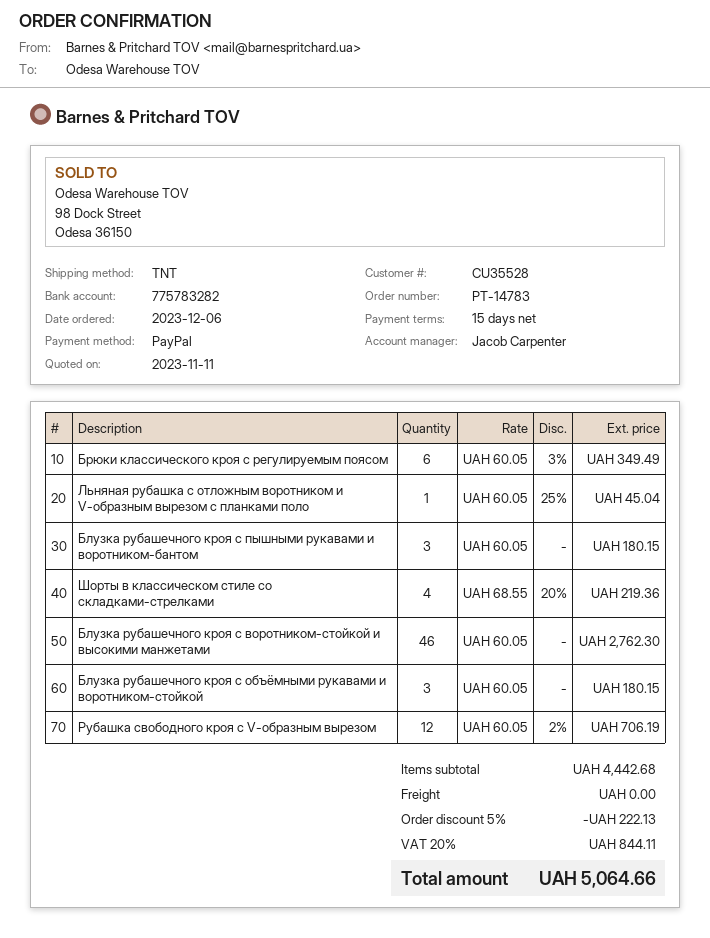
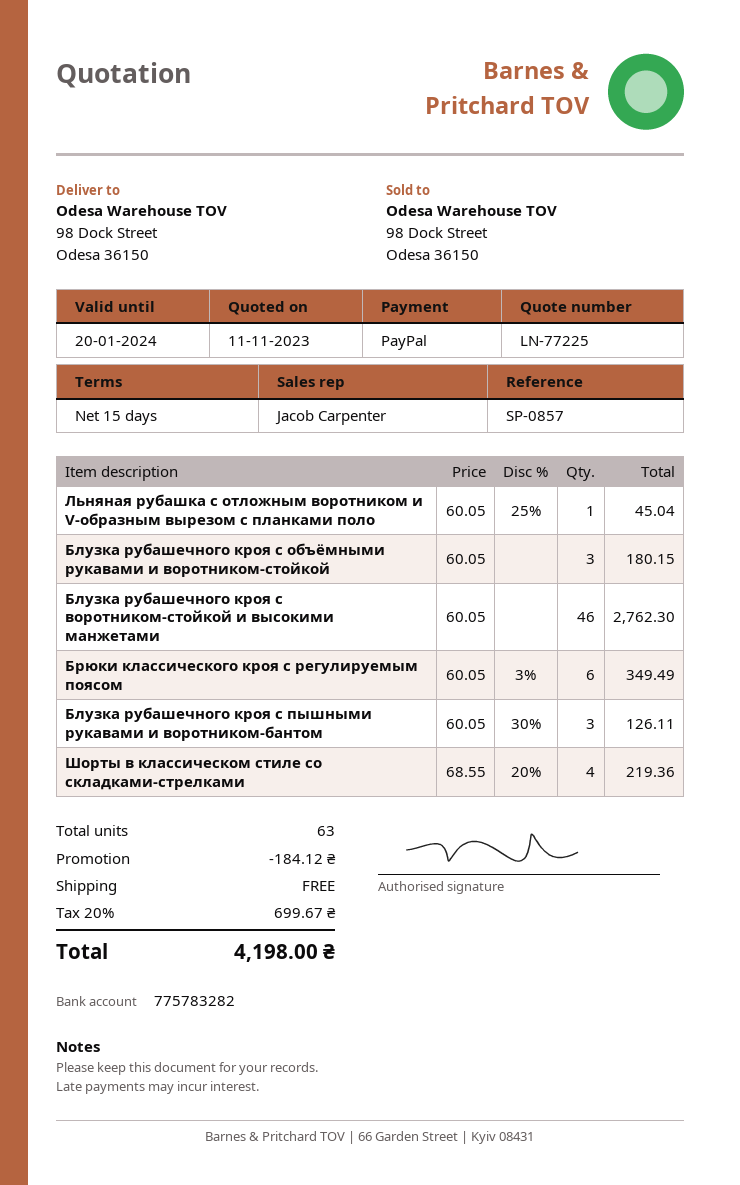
Блузка рубашечного кроя с пышными рукавами и воротником-бантом: 3 x 60.05 = 180.15 -> 3 x 60.05 - 30% = 126.11
Рубашка свободного кроя с V-образным вырезом: 12 x 60.05 - 2% = 706.19 -> none
discount: 222.13 -> 184.12
tax: 20% = 844.11 -> 20% = 699.67
total: 5064.66 -> 4198.00

